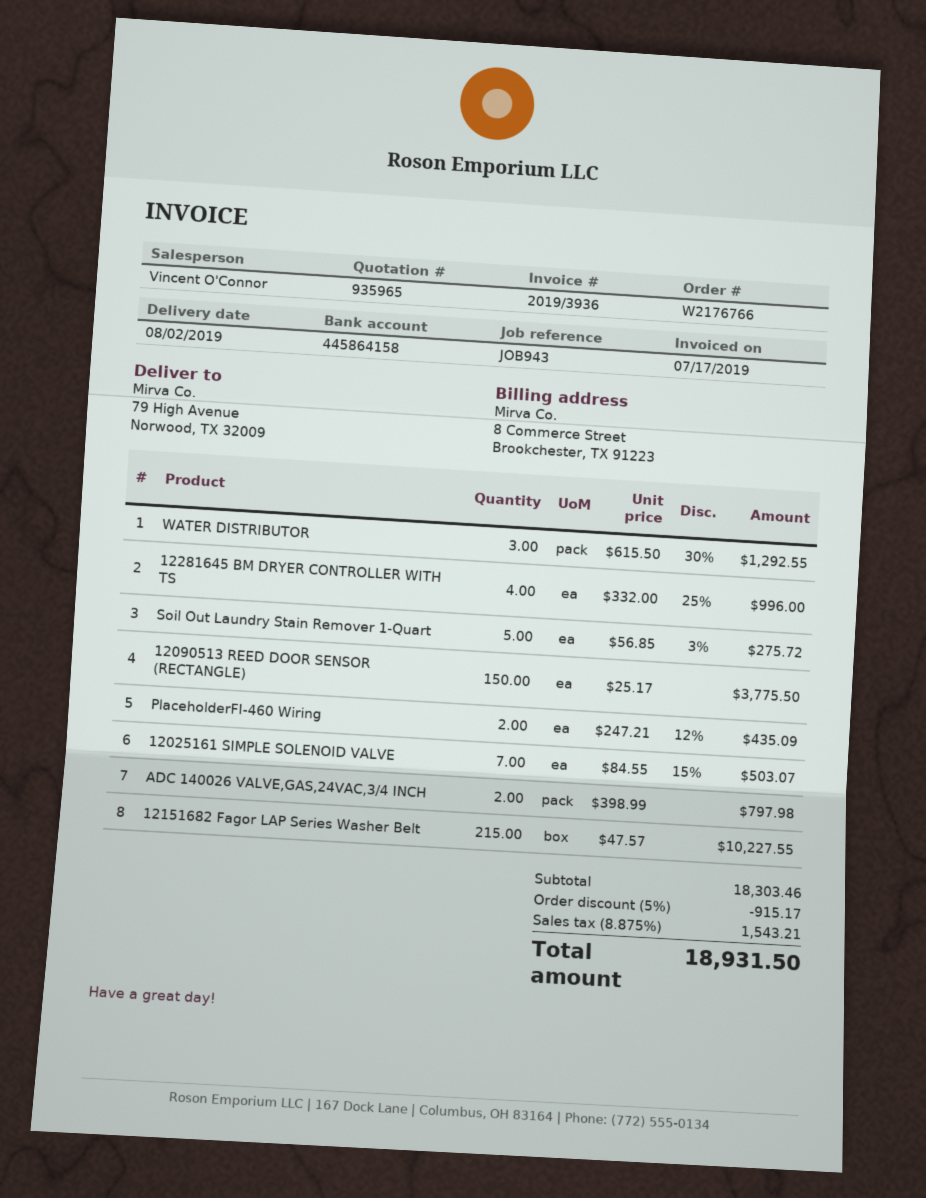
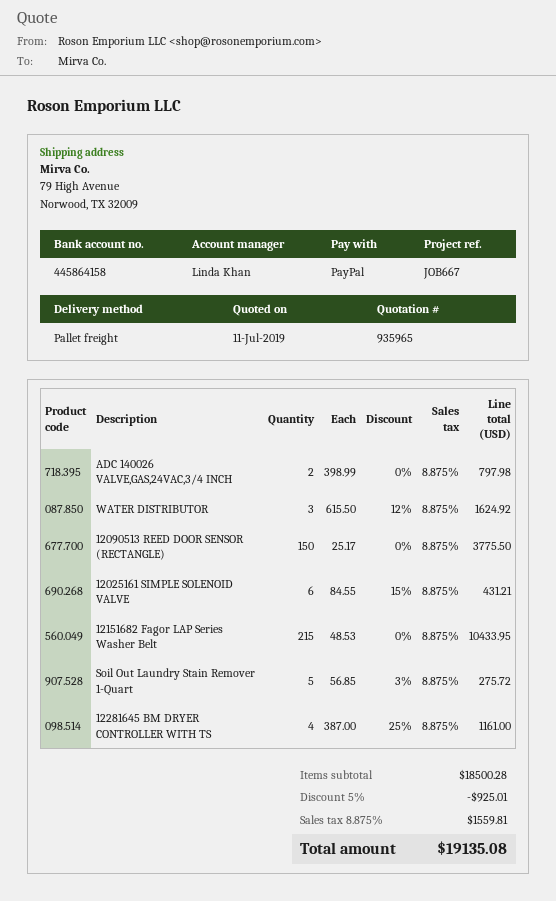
reference: JOB943 -> JOB667
sales rep: Vincent O'Connor -> Linda Khan
WATER DISTRIBUTOR: 3 x 615.50 - 30% = 1292.55 -> 3 x 615.50 - 12% = 1624.92
12281645 BM DRYER CONTROLLER WITH TS: 4 x 332.00 - 25% = 996.00 -> 4 x 387.00 - 25% = 1161.00
PlaceholderFI-460 Wiring: 2 x 247.21 - 12% = 435.09 -> none
12025161 SIMPLE SOLENOID VALVE: 7 x 84.55 - 15% = 503.07 -> 6 x 84.55 - 15% = 431.21
12151682 Fagor LAP Series Washer Belt: 215 x 47.57 = 10227.55 -> 215 x 48.53 = 10433.95
subtotal: 18303.46 -> 18500.28
discount: 5% = 915.17 -> 5% = 925.01
tax: 8.875% = 1543.21 -> 8.875% = 1559.81
total: 18931.50 -> 19135.08

